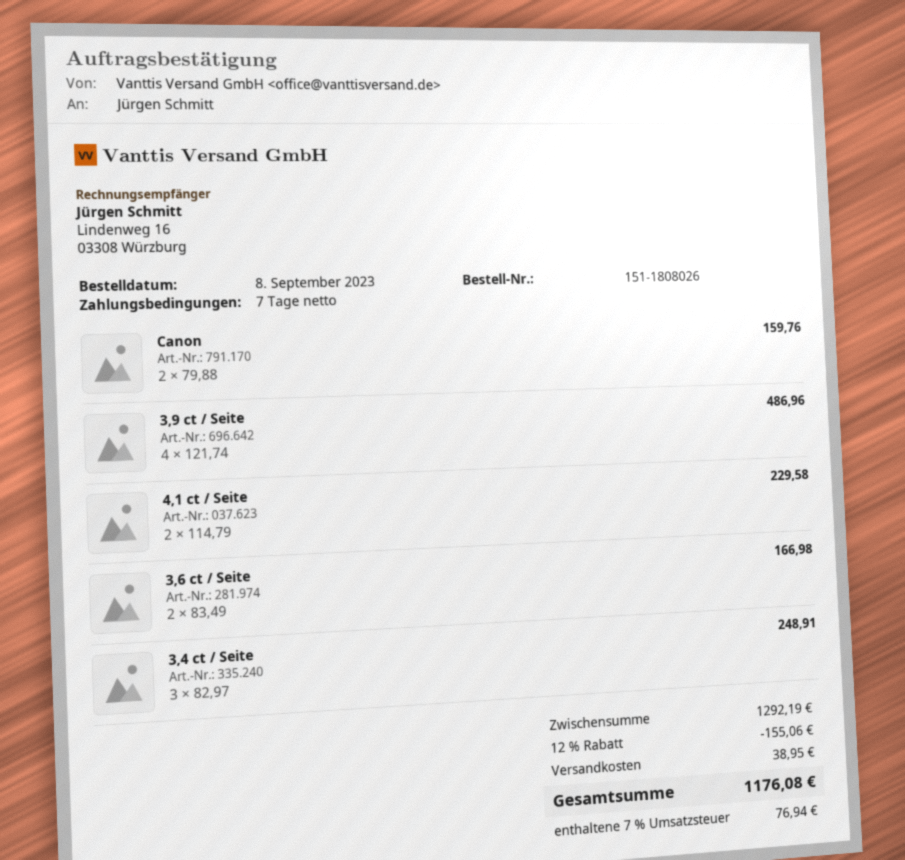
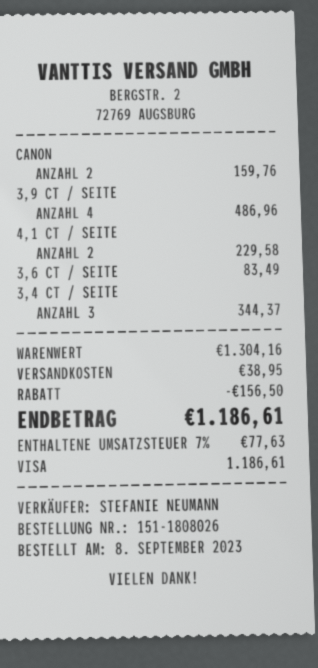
3,6 ct / Seite: 2 for 166.98 -> 1 for 83.49
3,4 ct / Seite: 3 for 248.91 -> 3 for 344.37
subtotal: 1292.19 -> 1304.16
discount: 155.06 -> 156.50
tax: 7% = 76.94 -> 7% = 77.63
total: 1176.08 -> 1186.61

